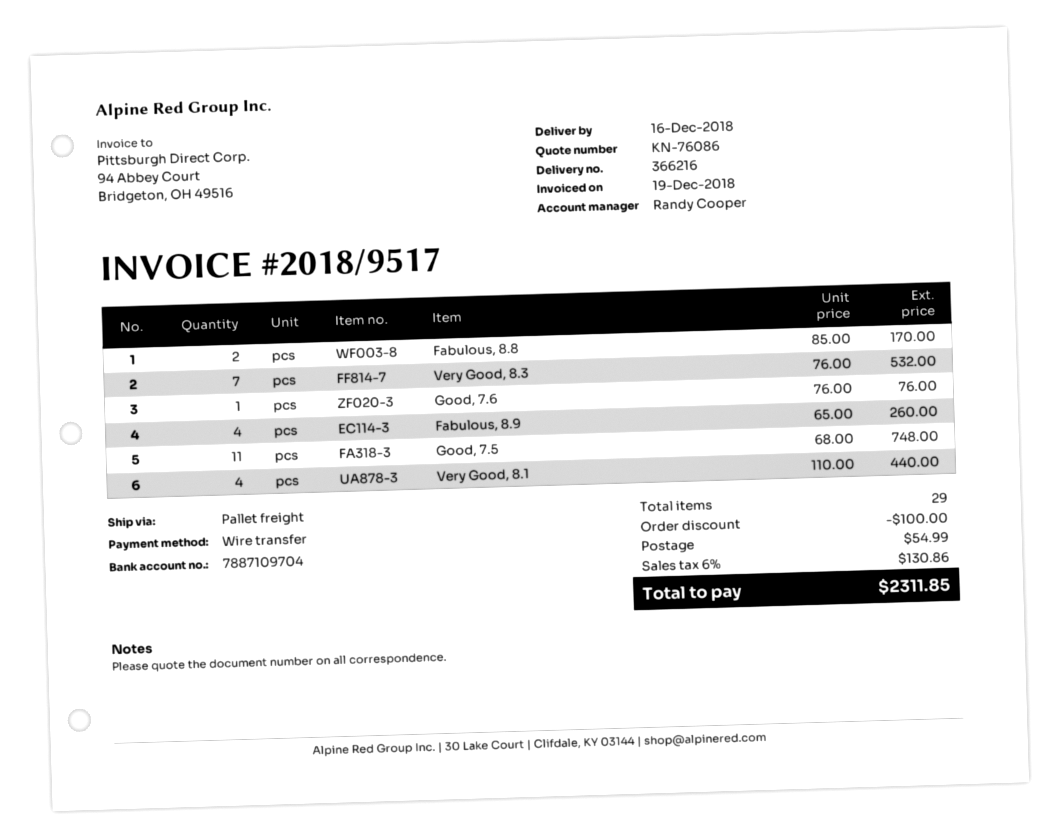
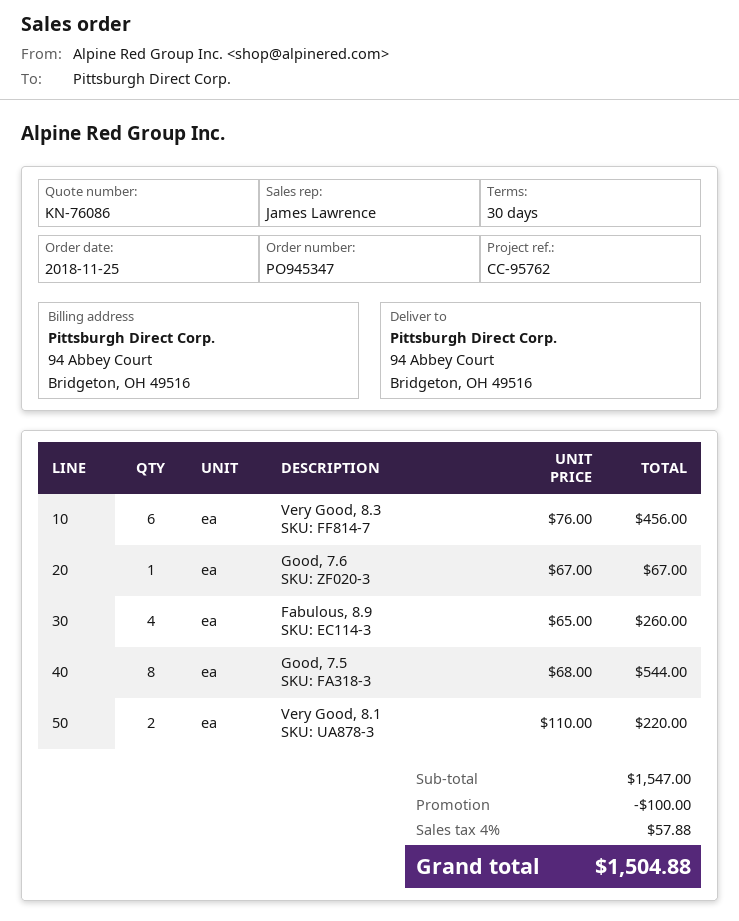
sales rep: Randy Cooper -> James Lawrence
Fabulous, 8.8: 2 x 85.00 = 170.00 -> none
Very Good, 8.3: 7 x 76.00 = 532.00 -> 6 x 76.00 = 456.00
Good, 7.6: 1 x 76.00 = 76.00 -> 1 x 67.00 = 67.00
Good, 7.5: 11 x 68.00 = 748.00 -> 8 x 68.00 = 544.00
Very Good, 8.1: 4 x 110.00 = 440.00 -> 2 x 110.00 = 220.00
shipping: 54.99 -> none
tax: 6% = 130.86 -> 4% = 57.88
total: 2311.85 -> 1504.88

